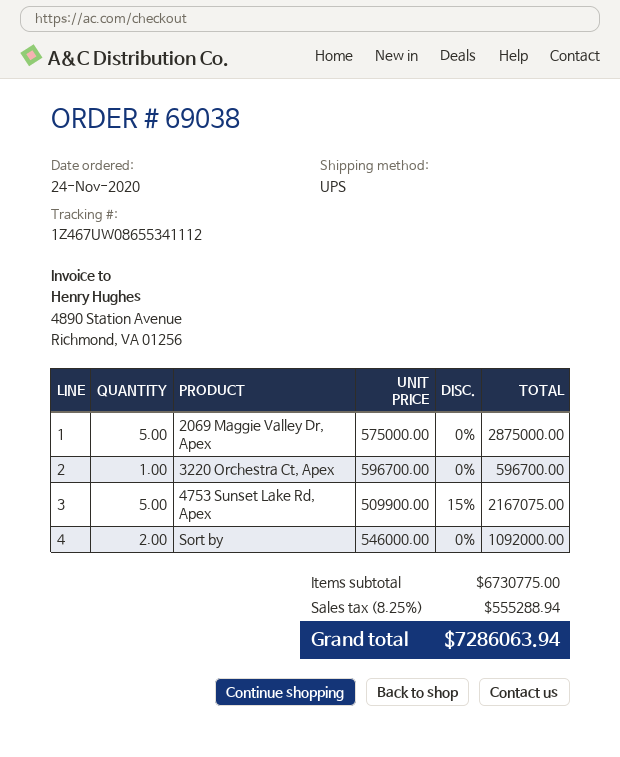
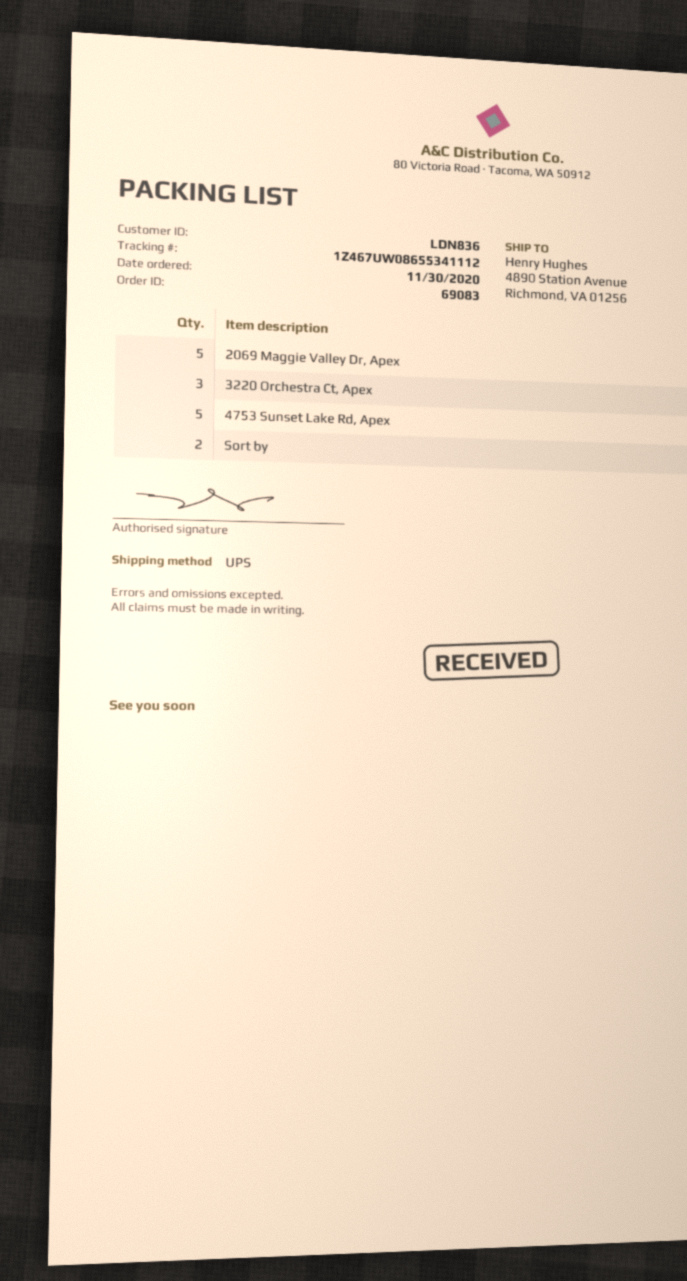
order number: 69038 -> 69083
order date: 2020-11-24 -> 2020-11-30
3220 Orchestra Ct, Apex: 1 -> 3

